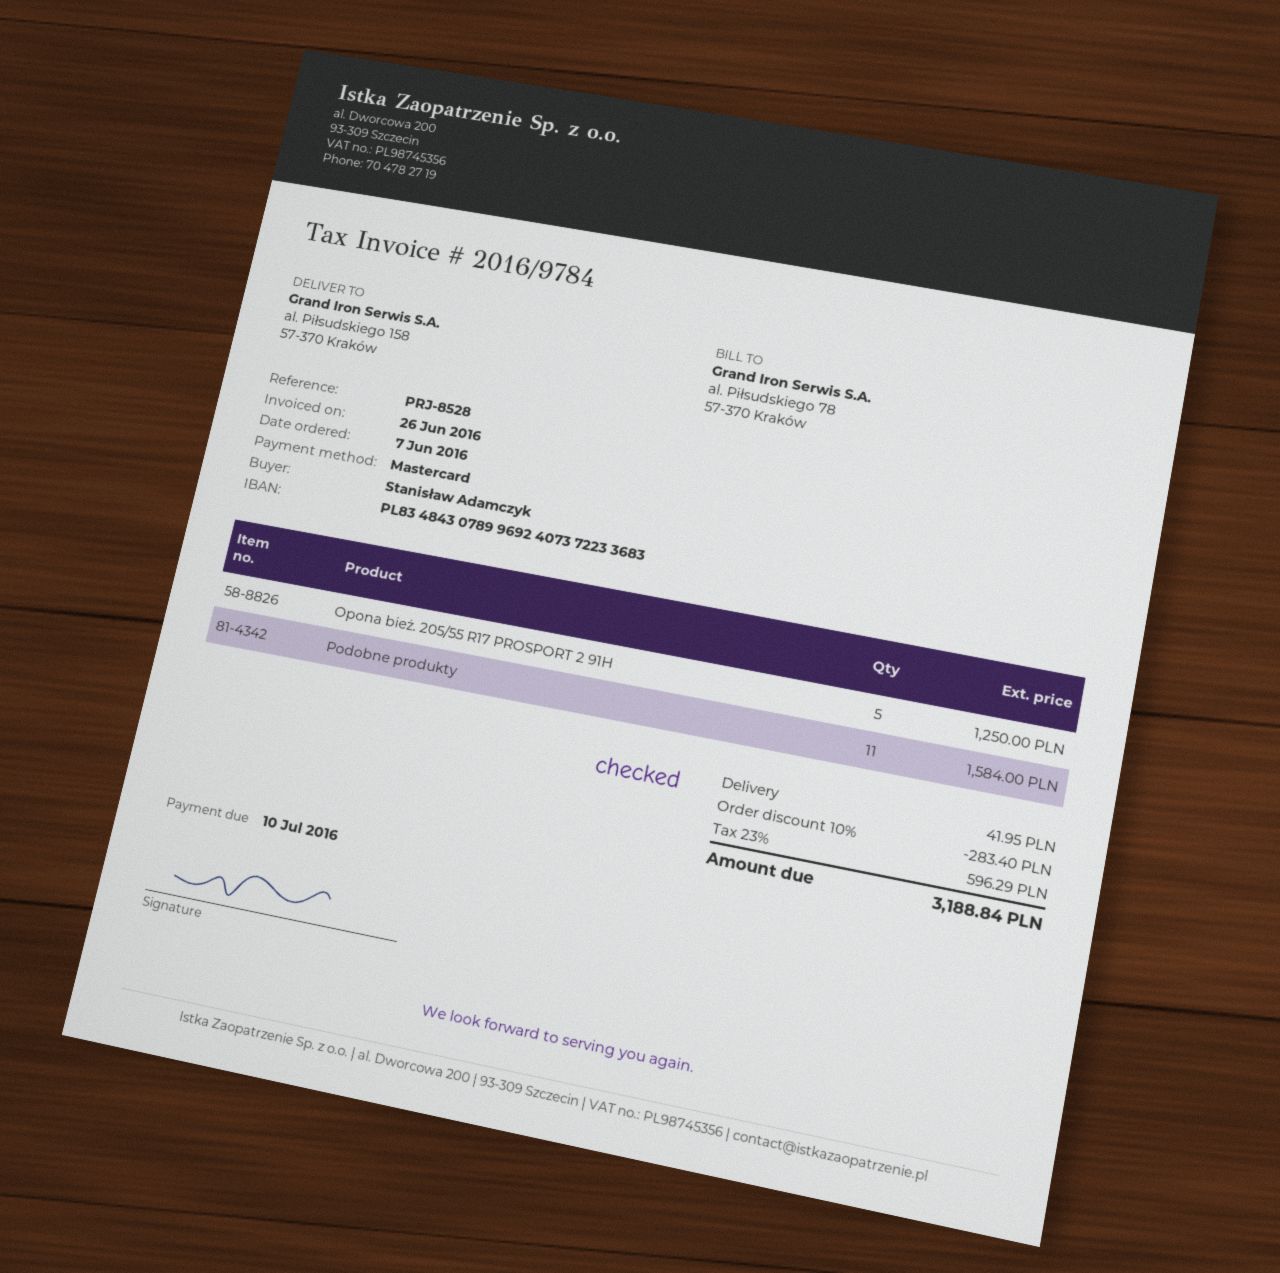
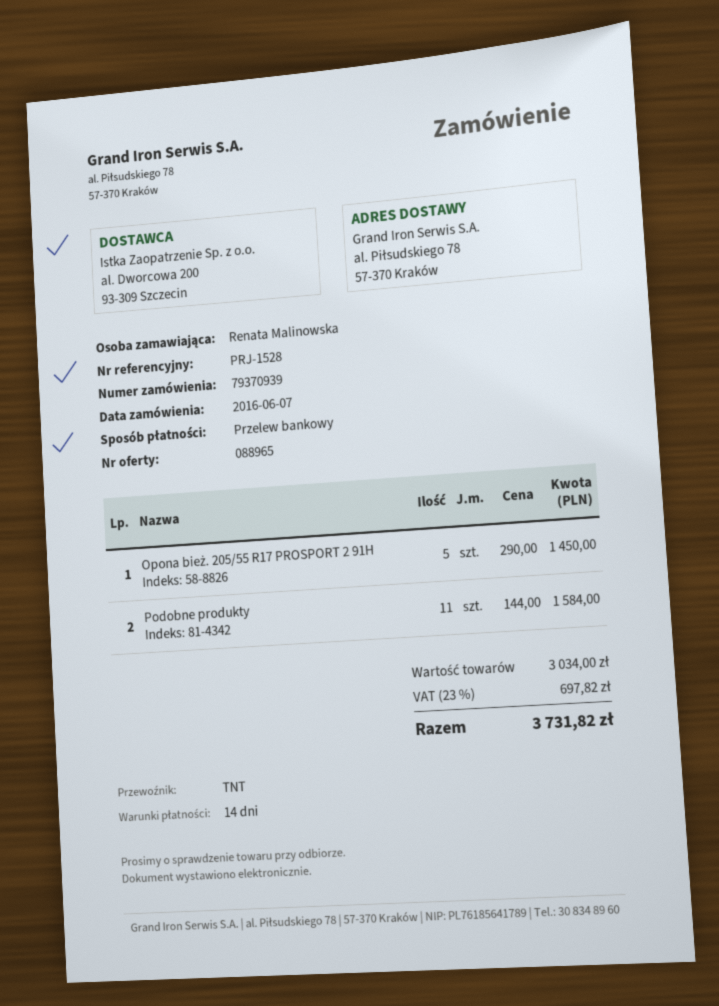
reference: PRJ-8528 -> PRJ-1528
ordered by: Stanisław Adamczyk -> Renata Malinowska
payment method: Mastercard -> bank transfer
ship to: al. Piłsudskiego 158, 57-370 Kraków -> al. Piłsudskiego 78, 57-370 Kraków
Opona bież. 205/55 R17 PROSPORT 2 91H: 5 for 1250.00 -> 5 for 1450.00
discount: 10% = 283.40 -> none
shipping: 41.95 -> none
tax: 23% = 596.29 -> 23% = 697.82
total: 3188.84 -> 3731.82

